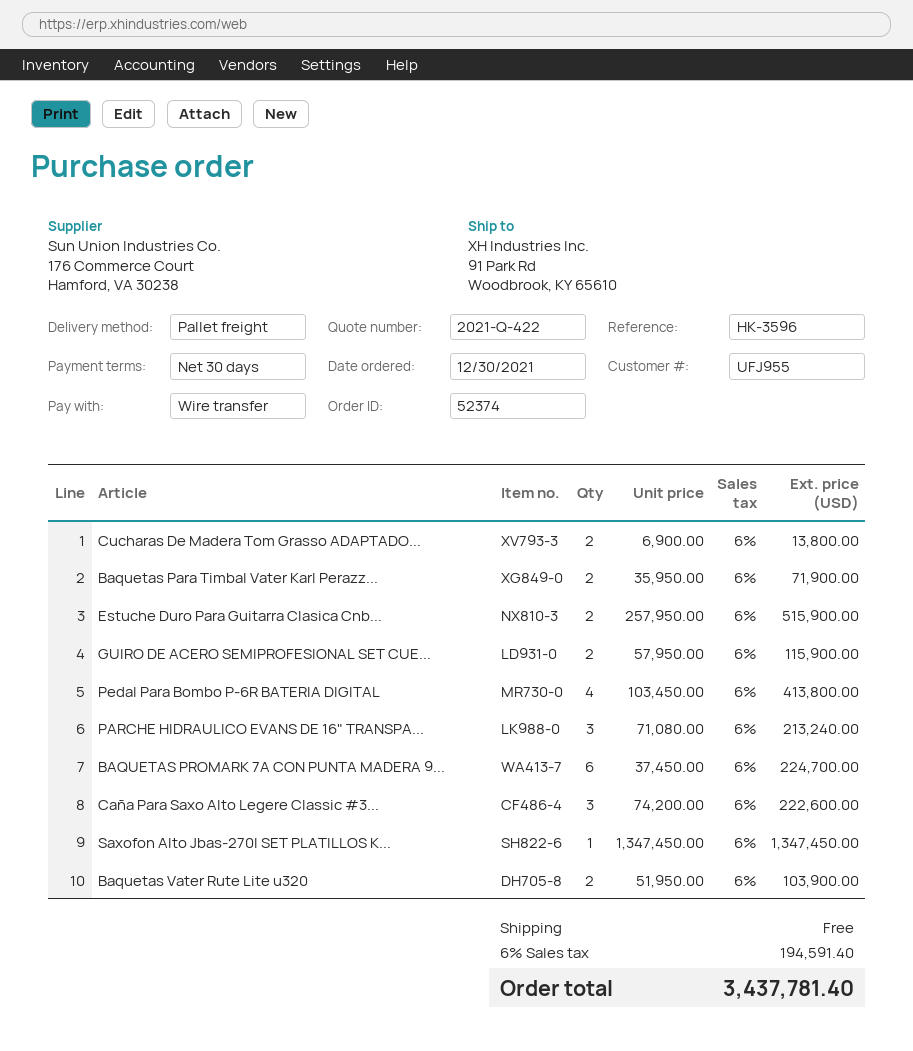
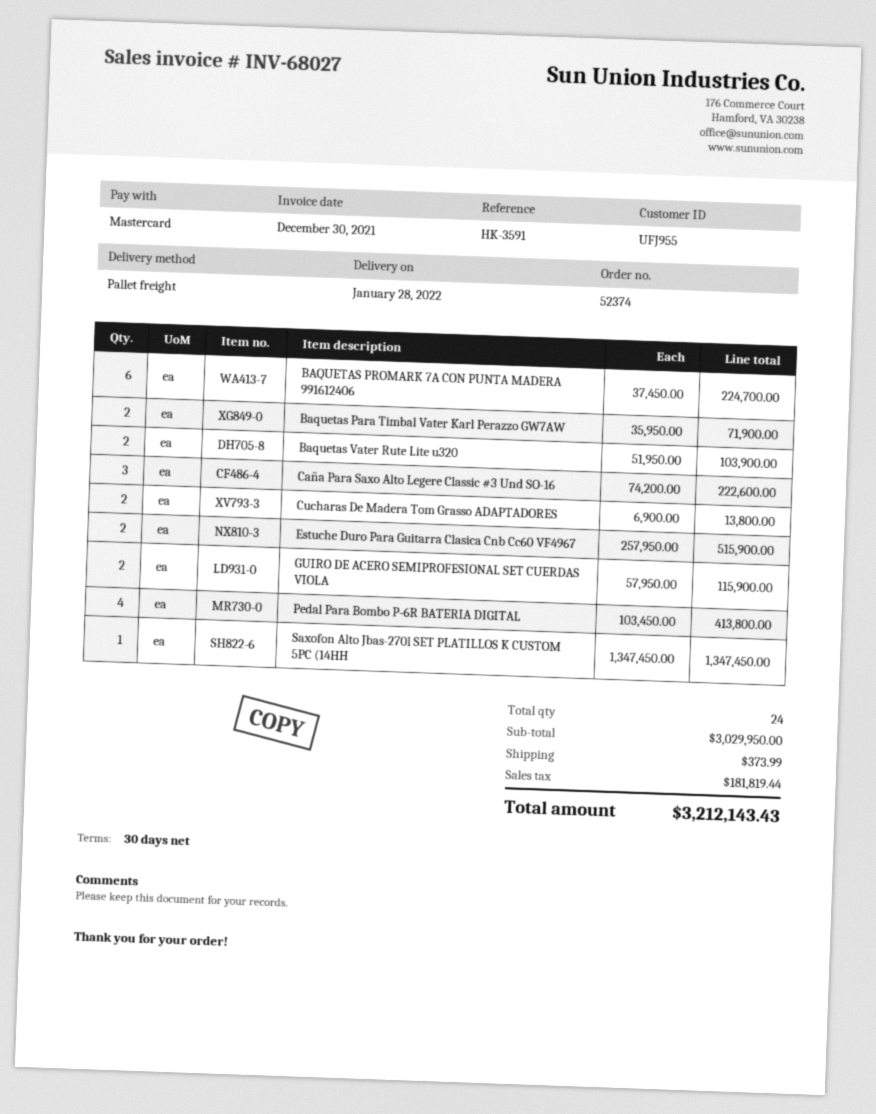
reference: HK-3596 -> HK-3591
payment method: bank transfer -> Mastercard
PARCHE HIDRAULICO EVANS DE 16" TRANSPA...: 3 x 71080.00 = 213240.00 -> none
shipping: 0.00 -> 373.99
tax: 194591.40 -> 181819.44
total: 3437781.40 -> 3212143.43

